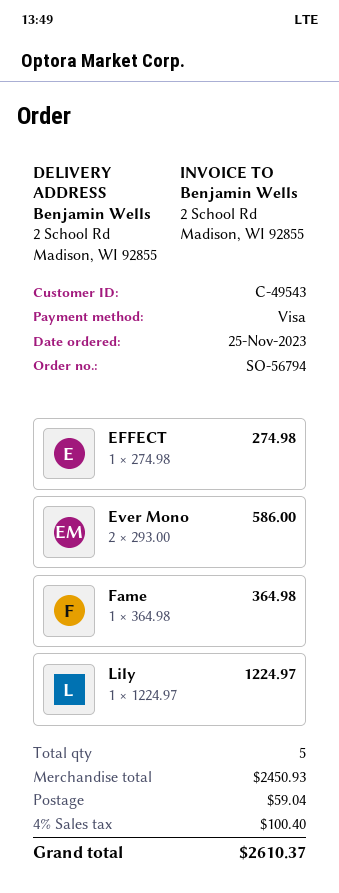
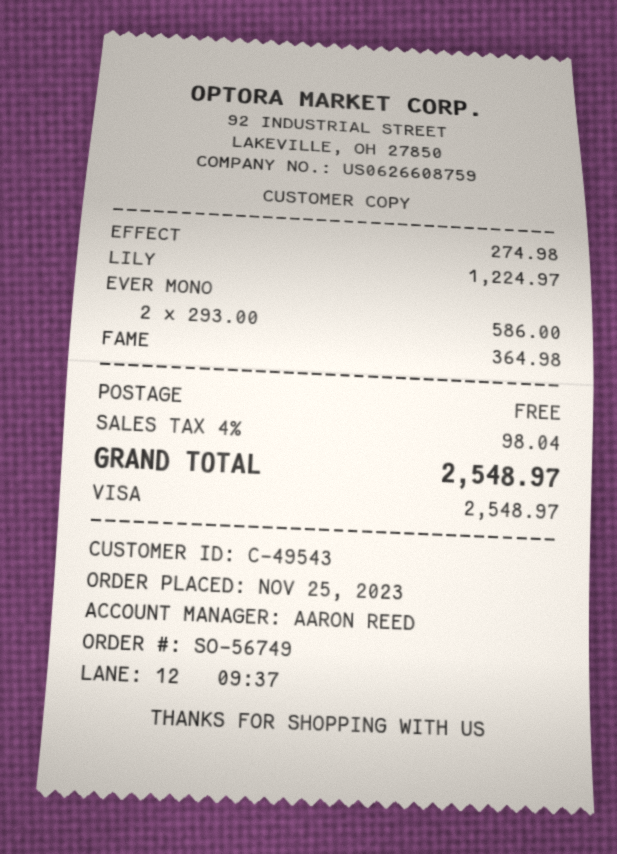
order number: SO-56794 -> SO-56749
shipping: 59.04 -> 0.00
tax: 4% = 100.40 -> 4% = 98.04
total: 2610.37 -> 2548.97

